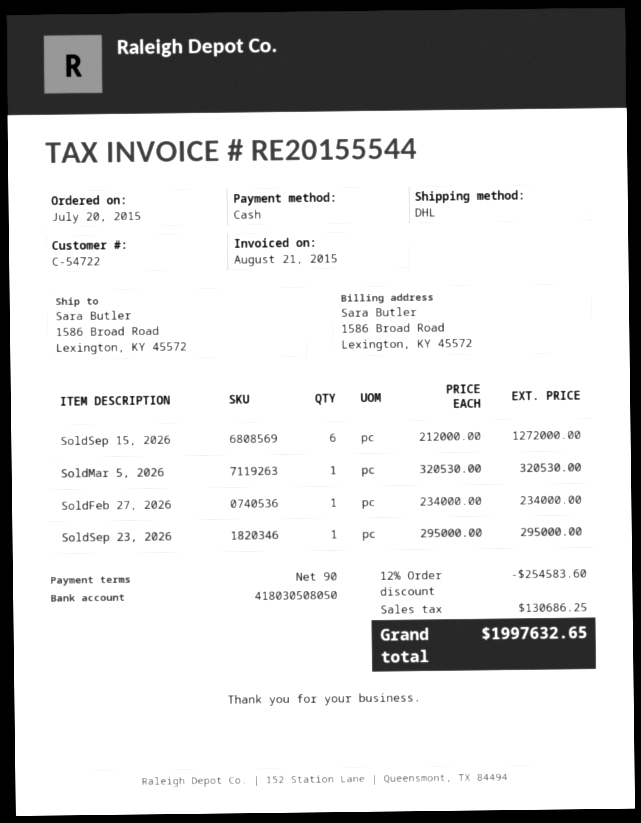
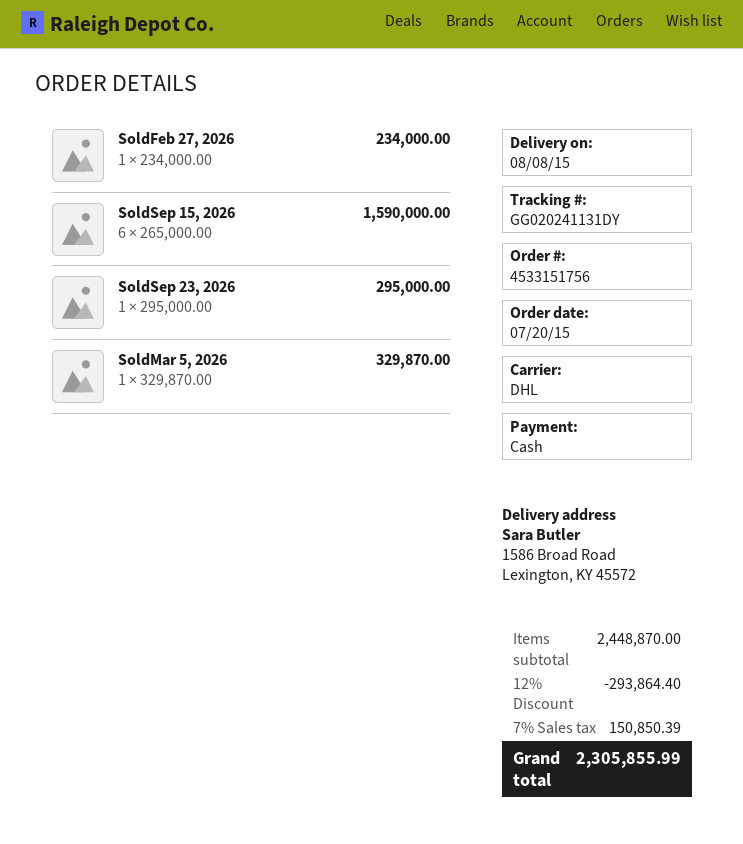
SoldSep 15, 2026: 6 x 212000.00 = 1272000.00 -> 6 x 265000.00 = 1590000.00
SoldMar 5, 2026: 1 x 320530.00 = 320530.00 -> 1 x 329870.00 = 329870.00
discount: 12% = 254583.60 -> 12% = 293864.40
tax: 130686.25 -> 150850.39
total: 1997632.65 -> 2305855.99

